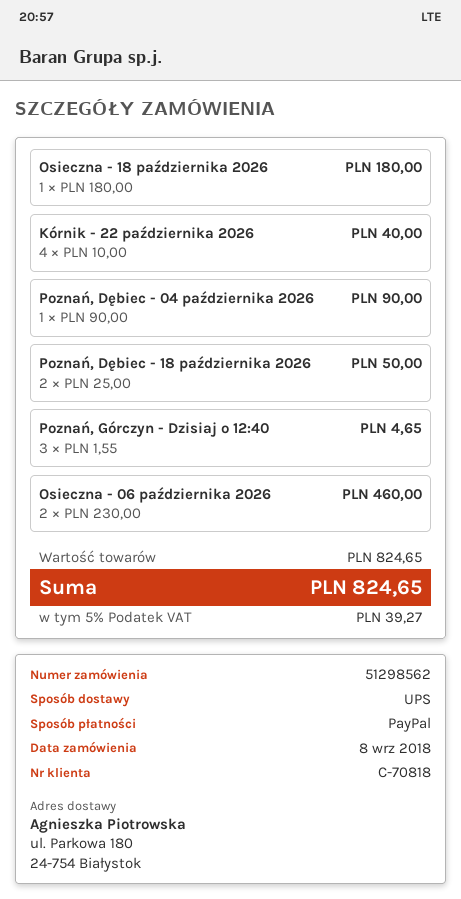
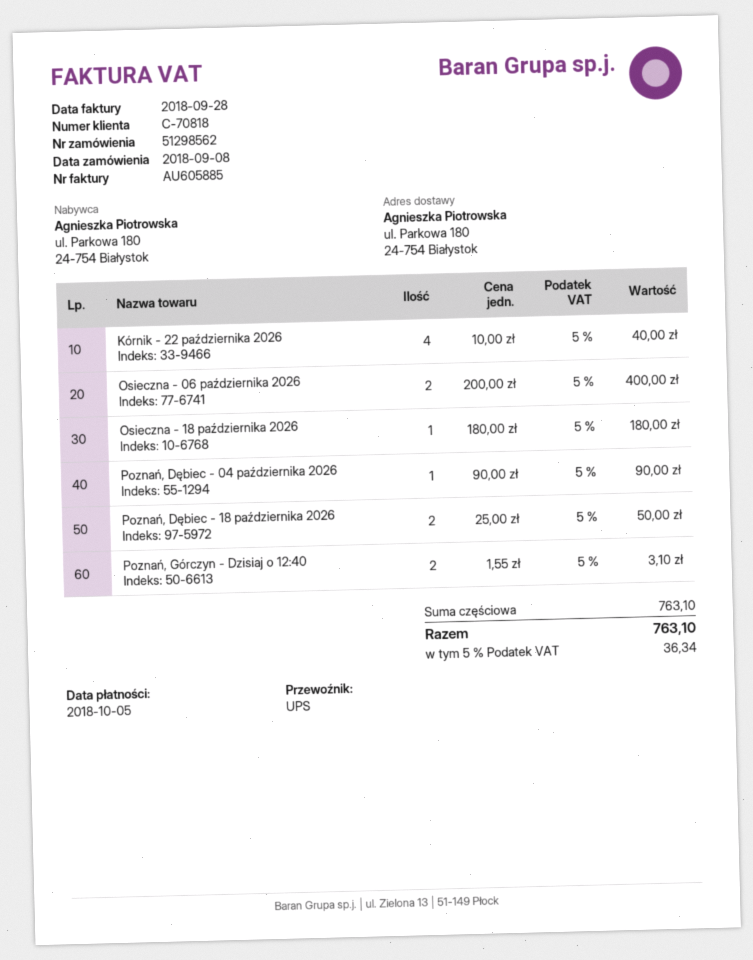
Poznań, Górczyn - Dzisiaj o 12:40: 3 x 1.55 = 4.65 -> 2 x 1.55 = 3.10
Osieczna - 06 października 2026: 2 x 230.00 = 460.00 -> 2 x 200.00 = 400.00
subtotal: 824.65 -> 763.10
tax: 5% = 39.27 -> 5% = 36.34
total: 824.65 -> 763.10

